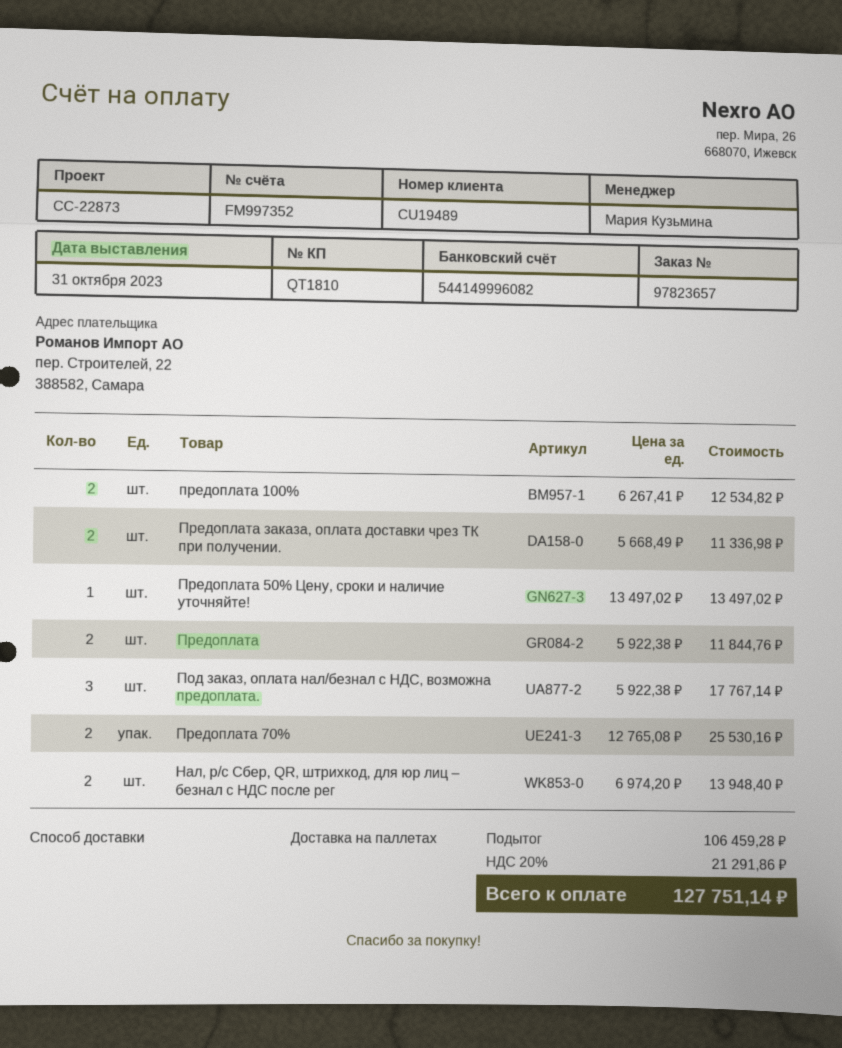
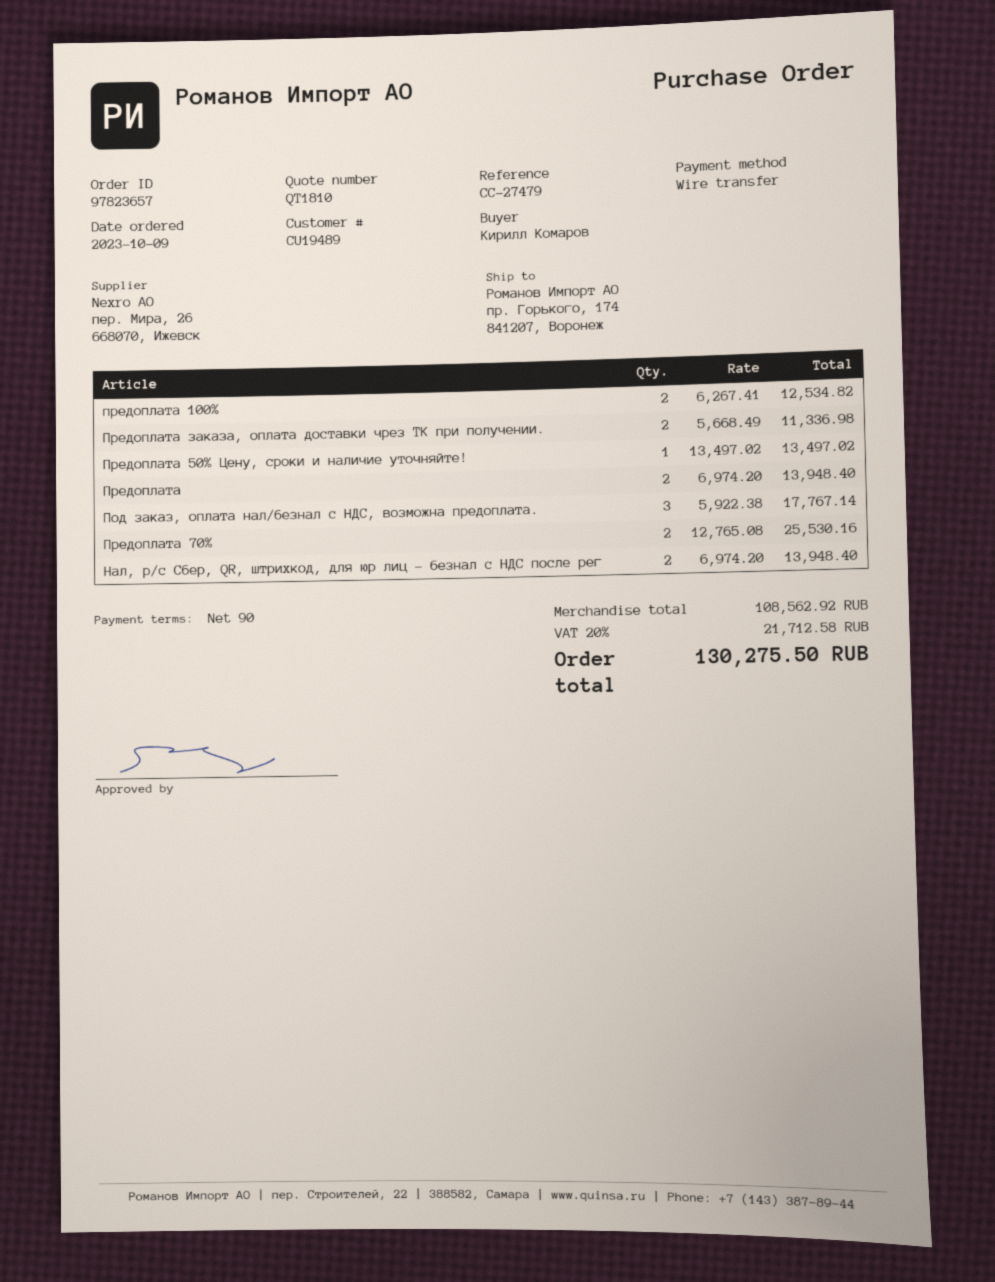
reference: CC-22873 -> CC-27479
Предоплата: 2 x 5922.38 = 11844.76 -> 2 x 6974.20 = 13948.40
subtotal: 106459.28 -> 108562.92
tax: 20% = 21291.86 -> 20% = 21712.58
total: 127751.14 -> 130275.50

